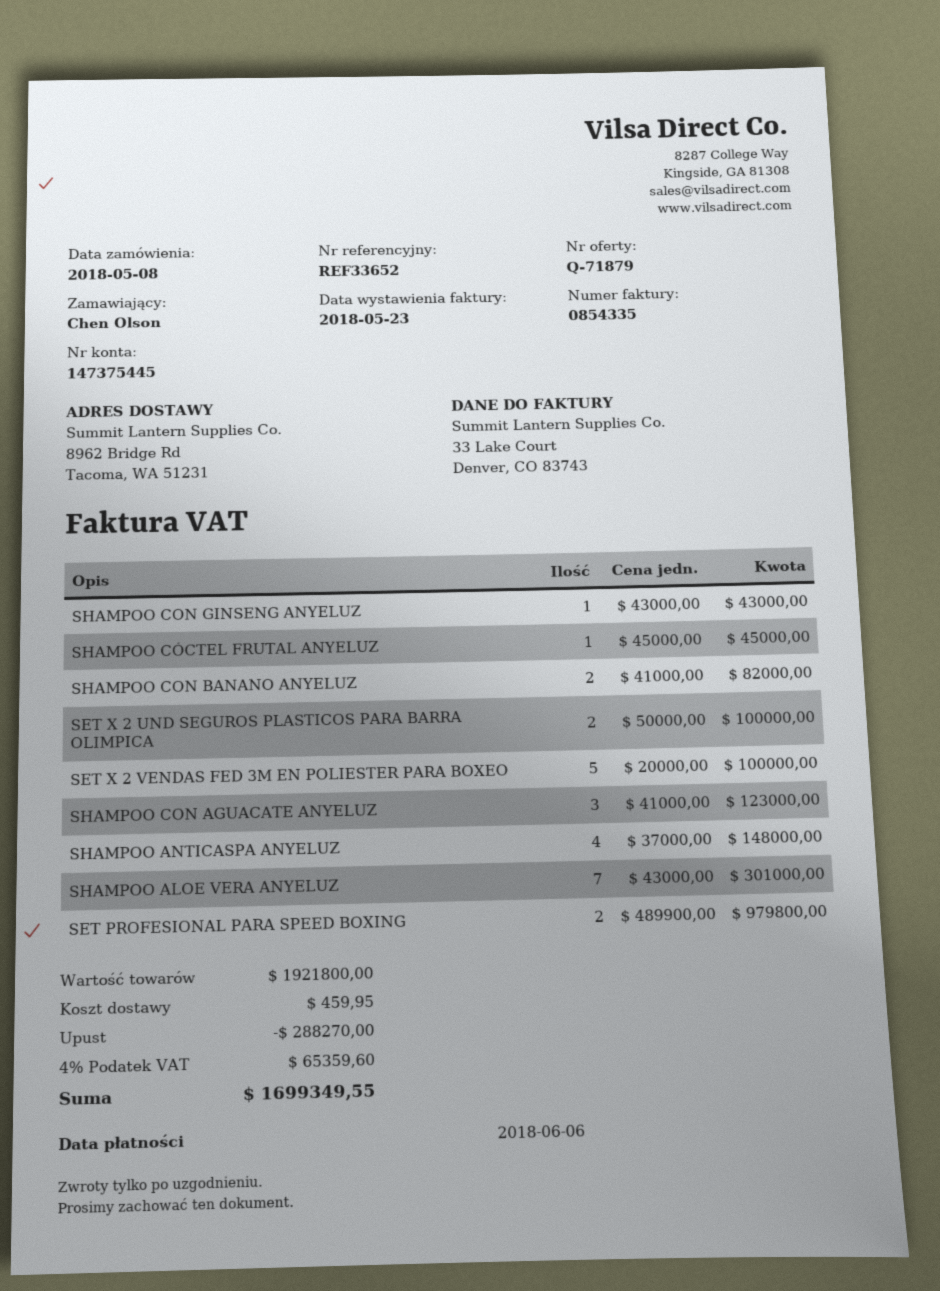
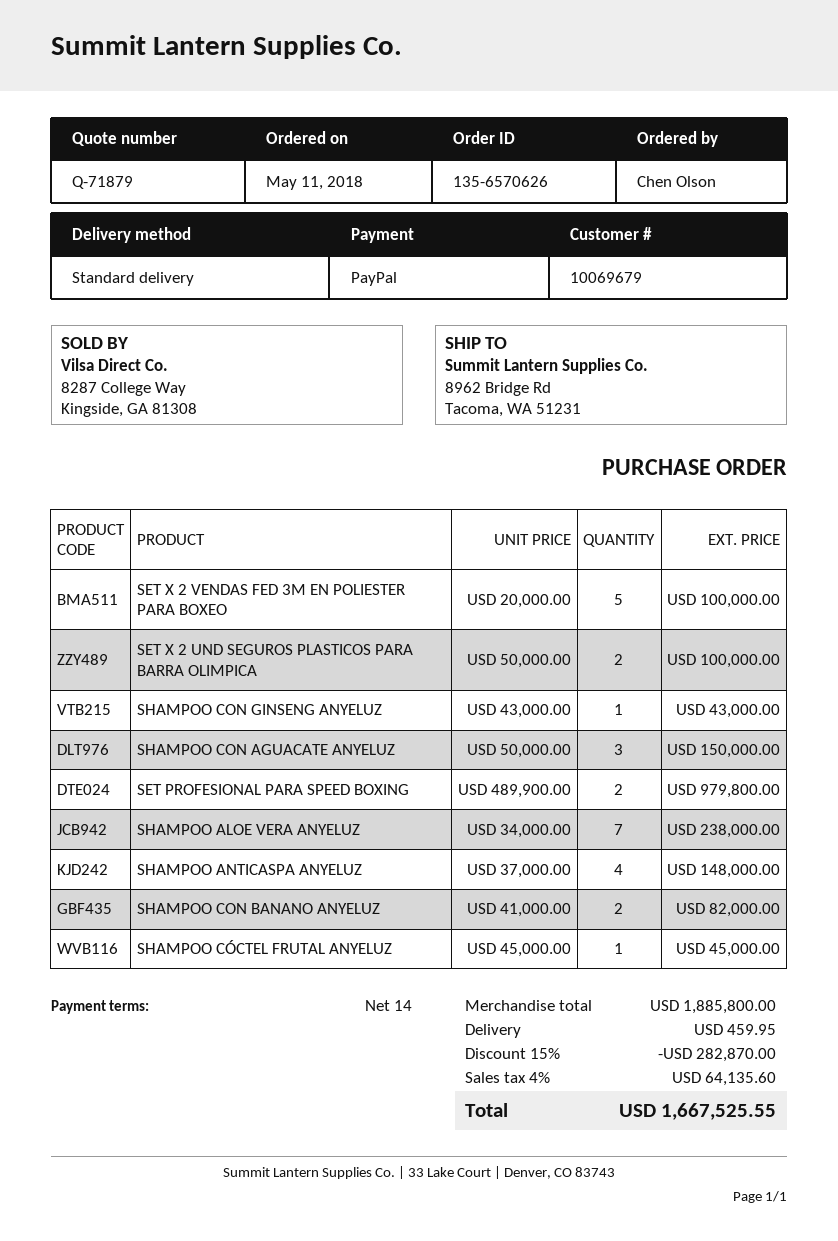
order date: 2018-05-08 -> 2018-05-11
SHAMPOO CON AGUACATE ANYELUZ: 3 x 41000.00 = 123000.00 -> 3 x 50000.00 = 150000.00
SHAMPOO ALOE VERA ANYELUZ: 7 x 43000.00 = 301000.00 -> 7 x 34000.00 = 238000.00
subtotal: 1921800.00 -> 1885800.00
discount: 288270.00 -> 282870.00
tax: 4% = 65359.60 -> 4% = 64135.60
total: 1699349.55 -> 1667525.55

